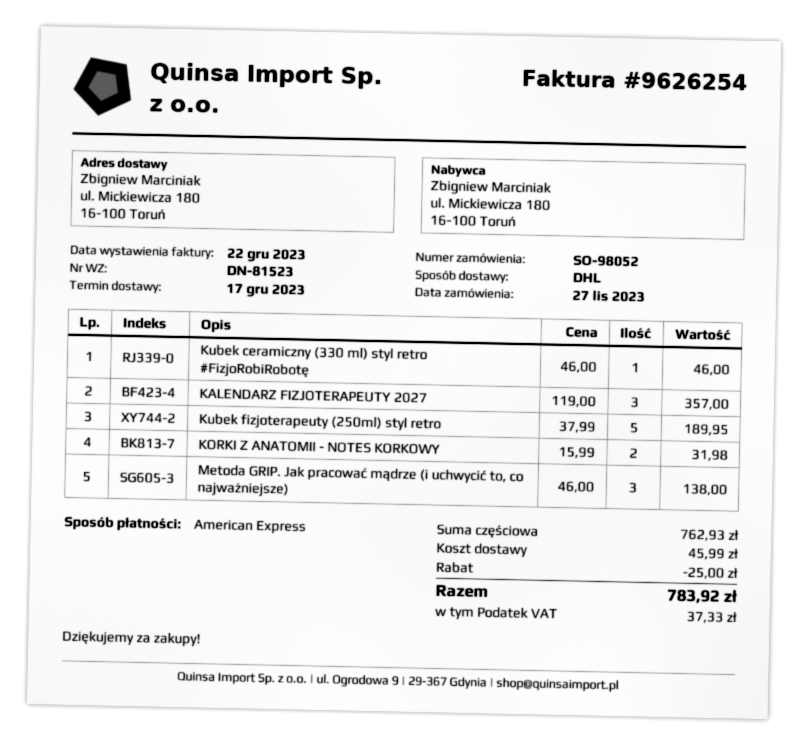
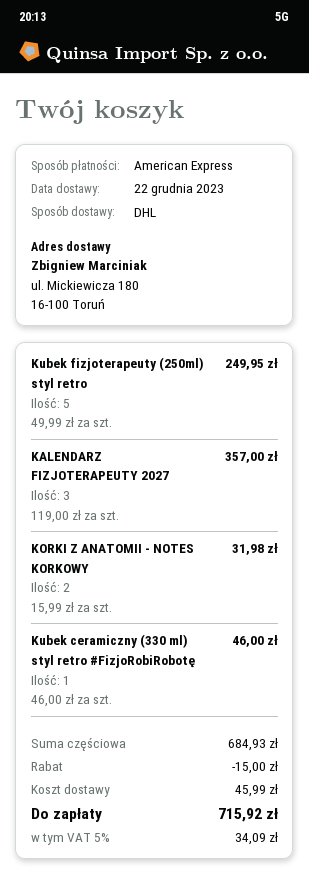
delivery date: 2023-12-17 -> 2023-12-22
Kubek fizjoterapeuty (250ml) styl retro: 5 x 37.99 = 189.95 -> 5 x 49.99 = 249.95
Metoda GRIP. Jak pracować mądrze (i uchwycić to, co najważniejsze): 3 x 46.00 = 138.00 -> none
subtotal: 762.93 -> 684.93
discount: 25.00 -> 15.00
tax: 37.33 -> 34.09
total: 783.92 -> 715.92

